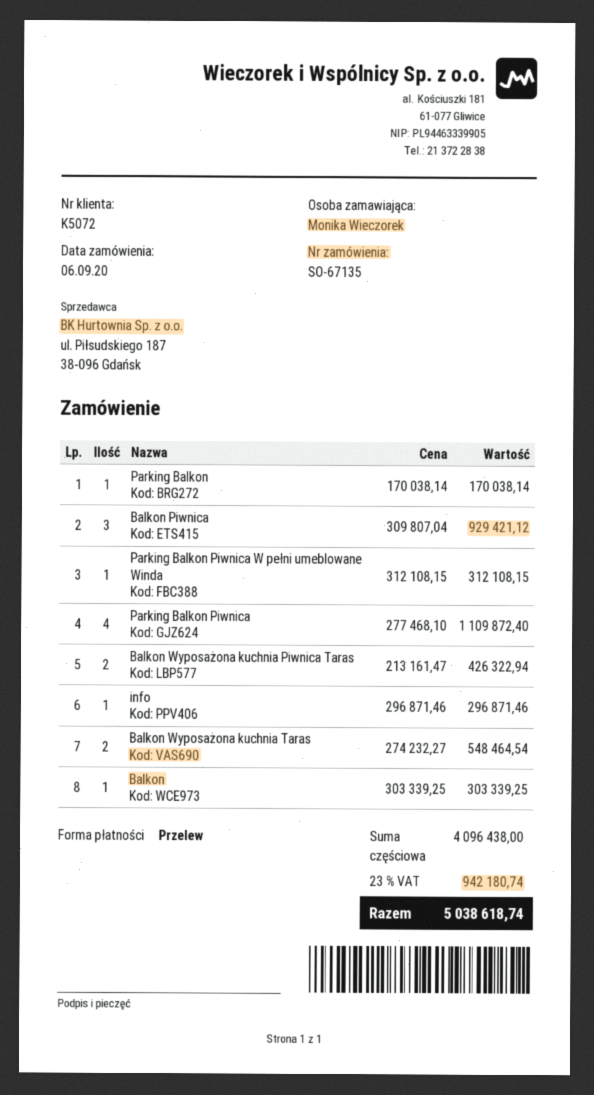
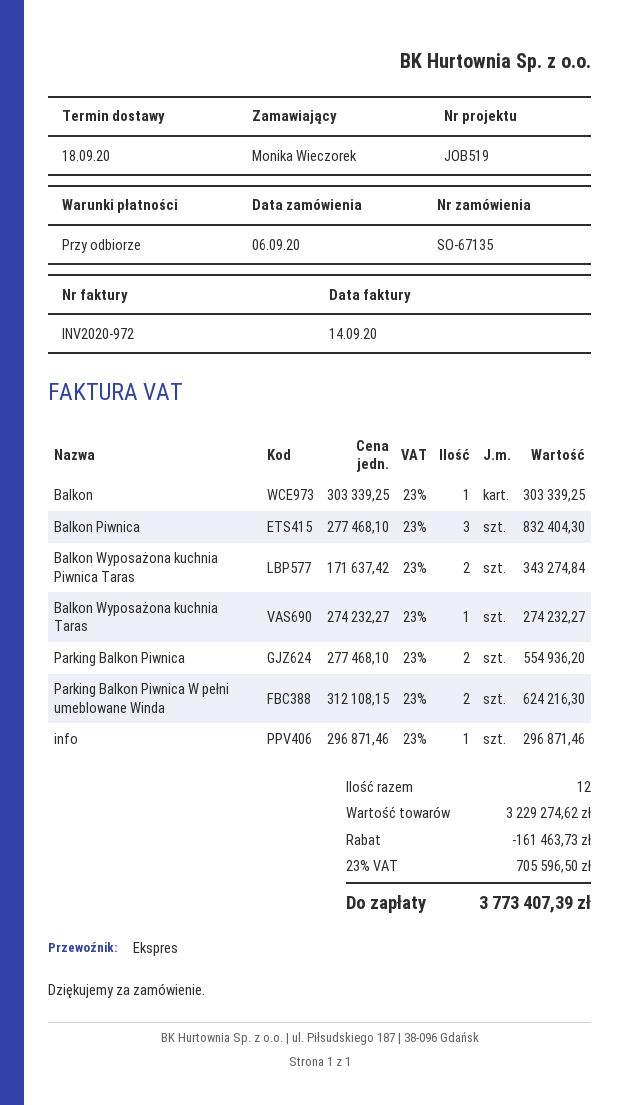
Parking Balkon: 1 x 170038.14 = 170038.14 -> none
Balkon Piwnica: 3 x 309807.04 = 929421.12 -> 3 x 277468.10 = 832404.30
Parking Balkon Piwnica W pełni umeblowane Winda: 1 x 312108.15 = 312108.15 -> 2 x 312108.15 = 624216.30
Parking Balkon Piwnica: 4 x 277468.10 = 1109872.40 -> 2 x 277468.10 = 554936.20
Balkon Wyposażona kuchnia Piwnica Taras: 2 x 213161.47 = 426322.94 -> 2 x 171637.42 = 343274.84
Balkon Wyposażona kuchnia Taras: 2 x 274232.27 = 548464.54 -> 1 x 274232.27 = 274232.27
subtotal: 4096438.00 -> 3229274.62
discount: none -> 161463.73
tax: 23% = 942180.74 -> 23% = 705596.50
total: 5038618.74 -> 3773407.39

